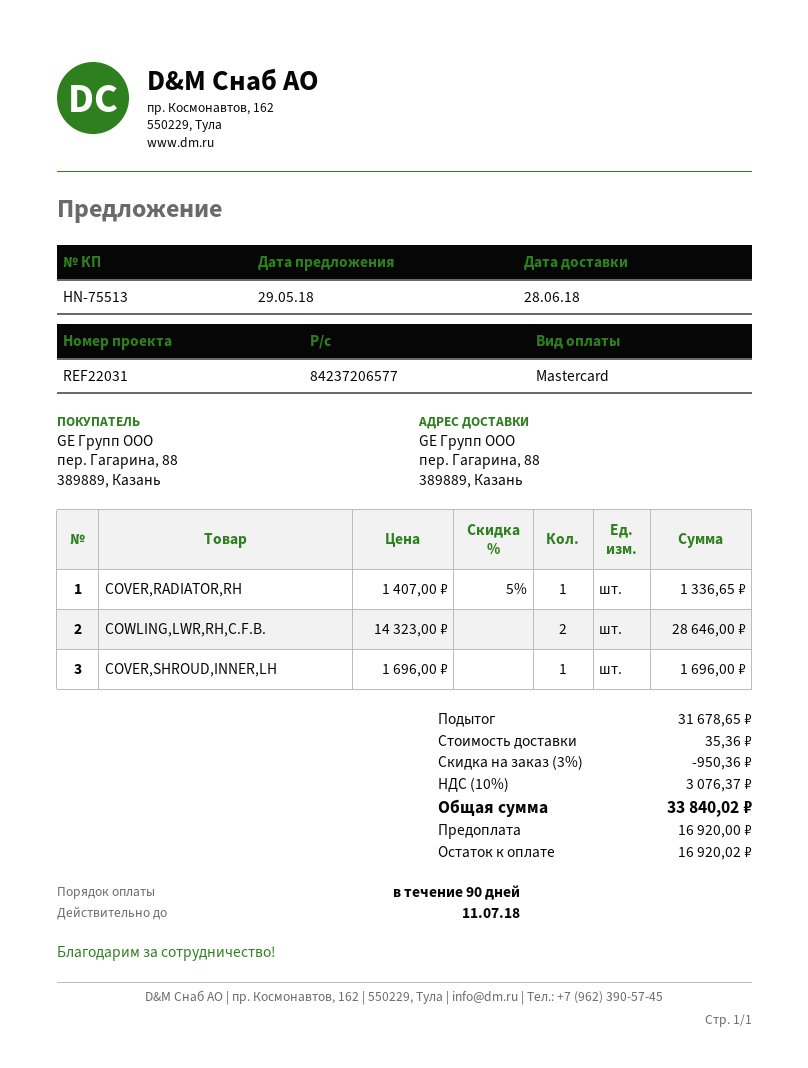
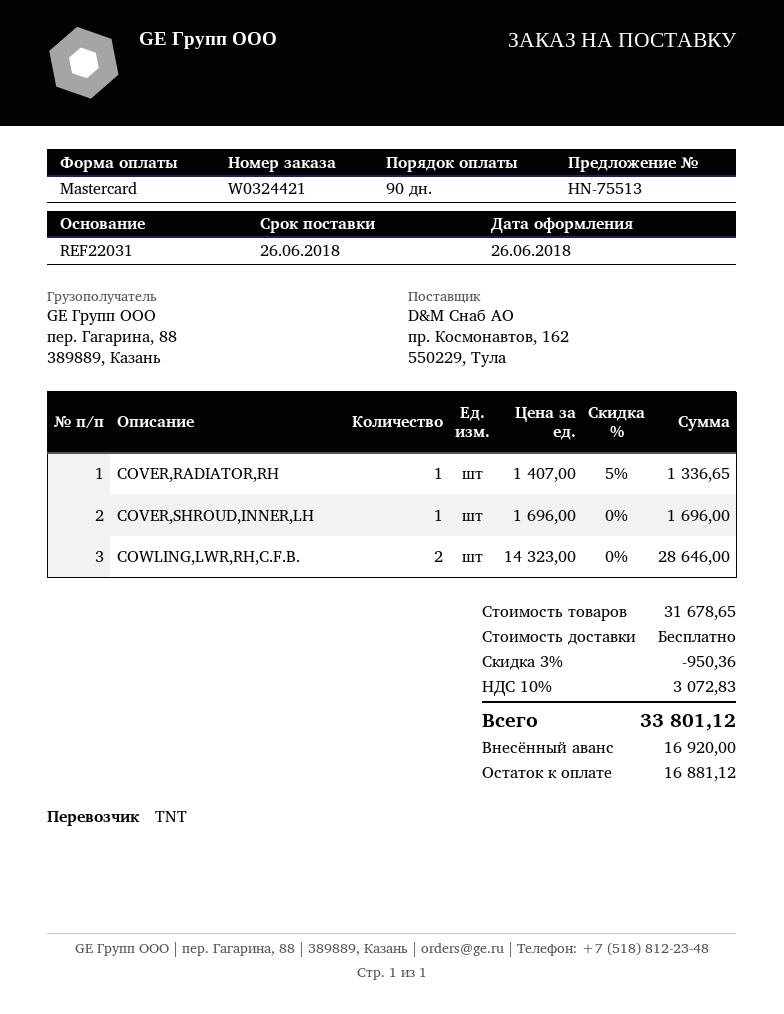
delivery date: 2018-06-28 -> 2018-06-26
shipping: 35.36 -> 0.00
tax: 10% = 3076.37 -> 10% = 3072.83
total: 33840.02 -> 33801.12
balance: 16920.02 -> 16881.12

